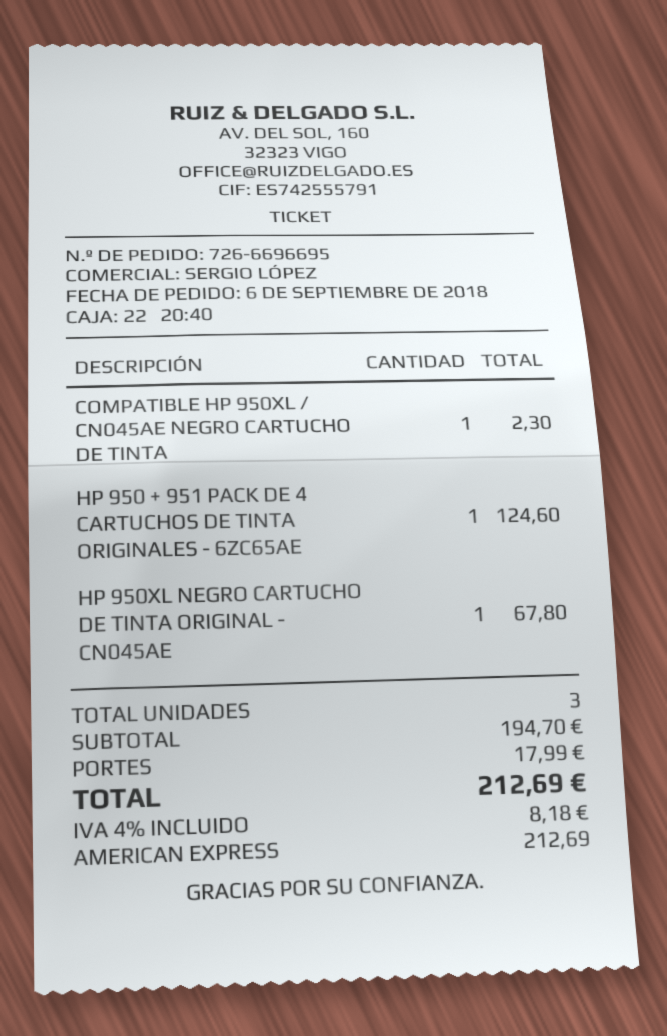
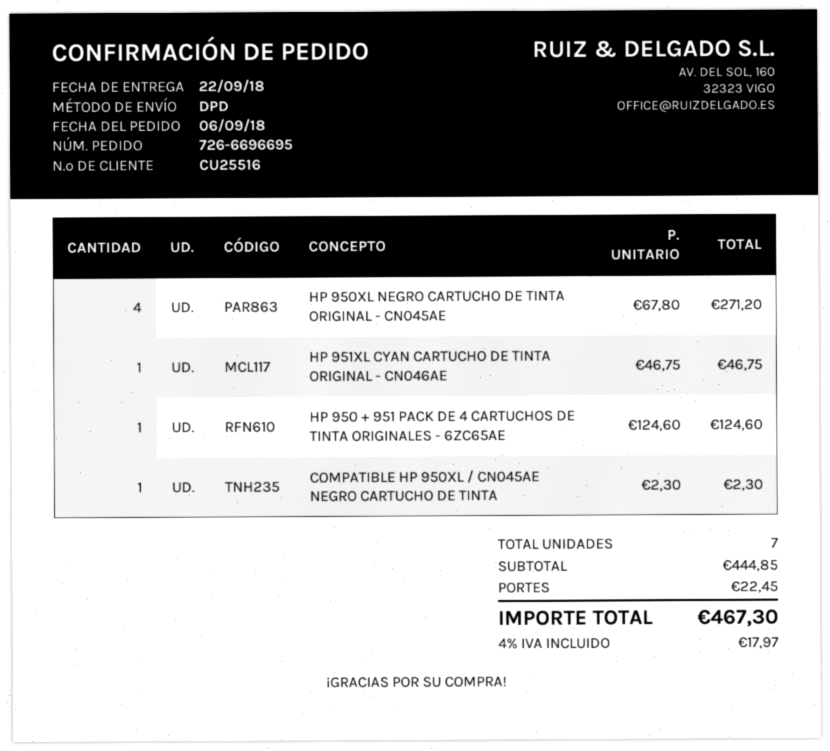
HP 950XL NEGRO CARTUCHO DE TINTA ORIGINAL - CN045AE: 1 for 67.80 -> 4 for 271.20
HP 951XL CYAN CARTUCHO DE TINTA ORIGINAL - CN046AE: none -> 1 for 46.75
total quantity: 3 -> 7
subtotal: 194.70 -> 444.85
shipping: 17.99 -> 22.45
tax: 4% = 8.18 -> 4% = 17.97
total: 212.69 -> 467.30

